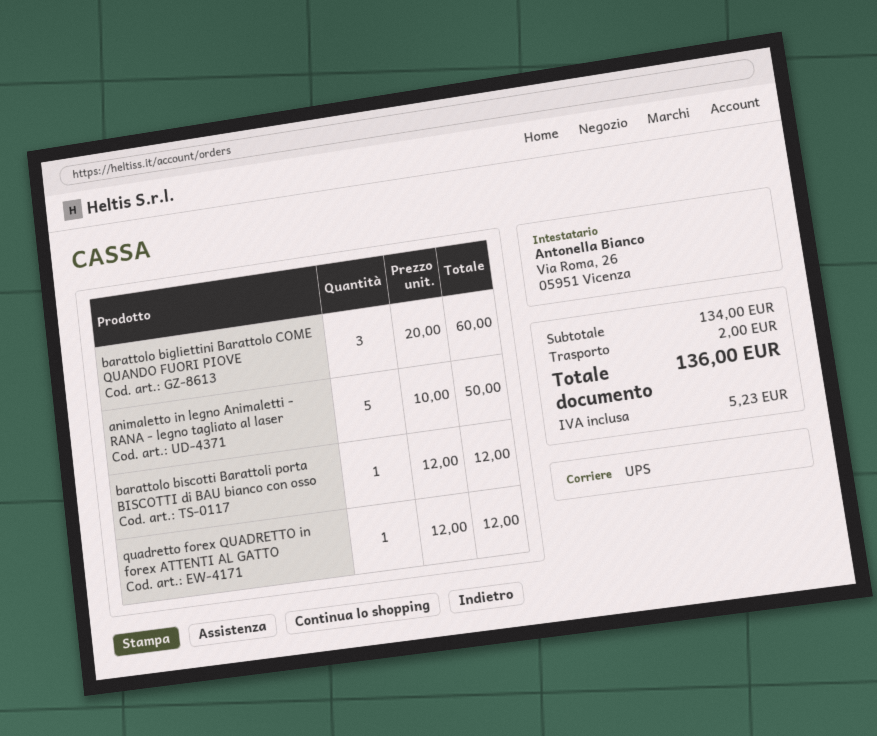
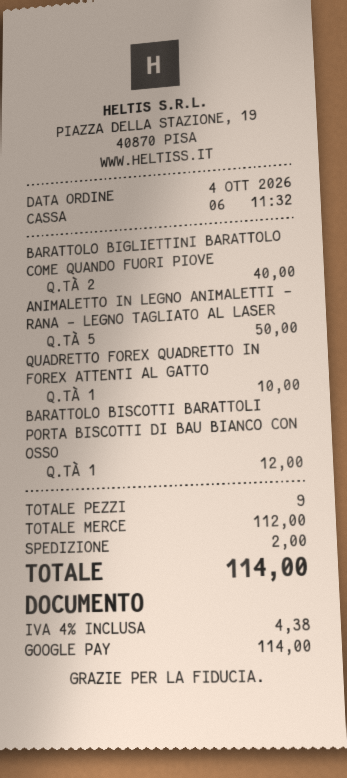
barattolo bigliettini Barattolo COME QUANDO FUORI PIOVE: 3 for 60.00 -> 2 for 40.00
quadretto forex QUADRETTO in forex ATTENTI AL GATTO: 1 for 12.00 -> 1 for 10.00
subtotal: 134.00 -> 112.00
tax: 5.23 -> 4.38
total: 136.00 -> 114.00

